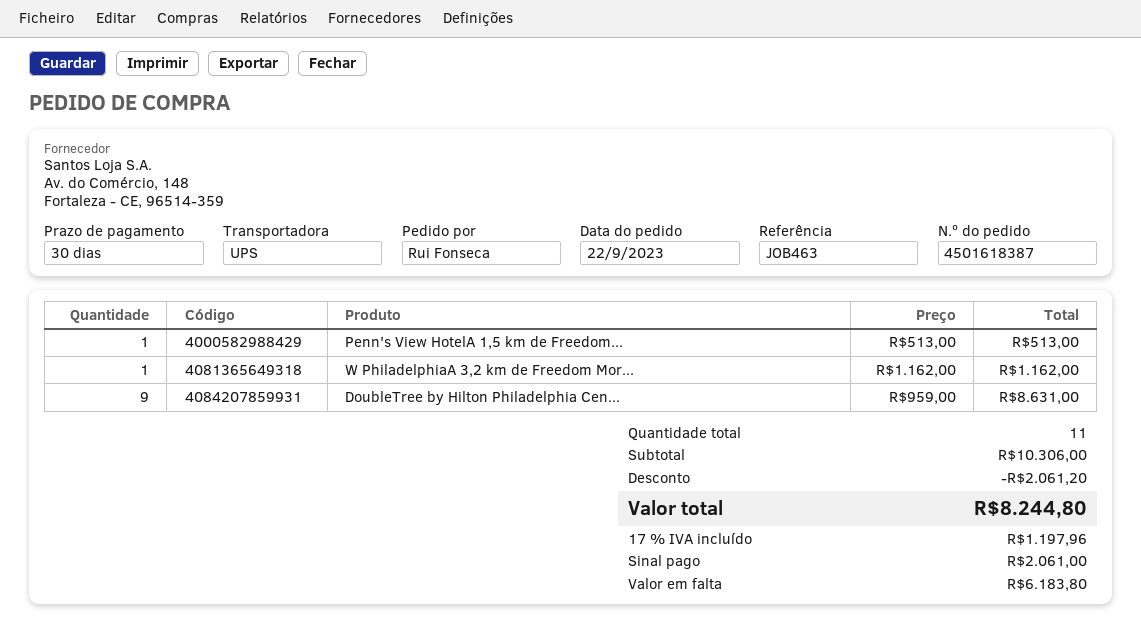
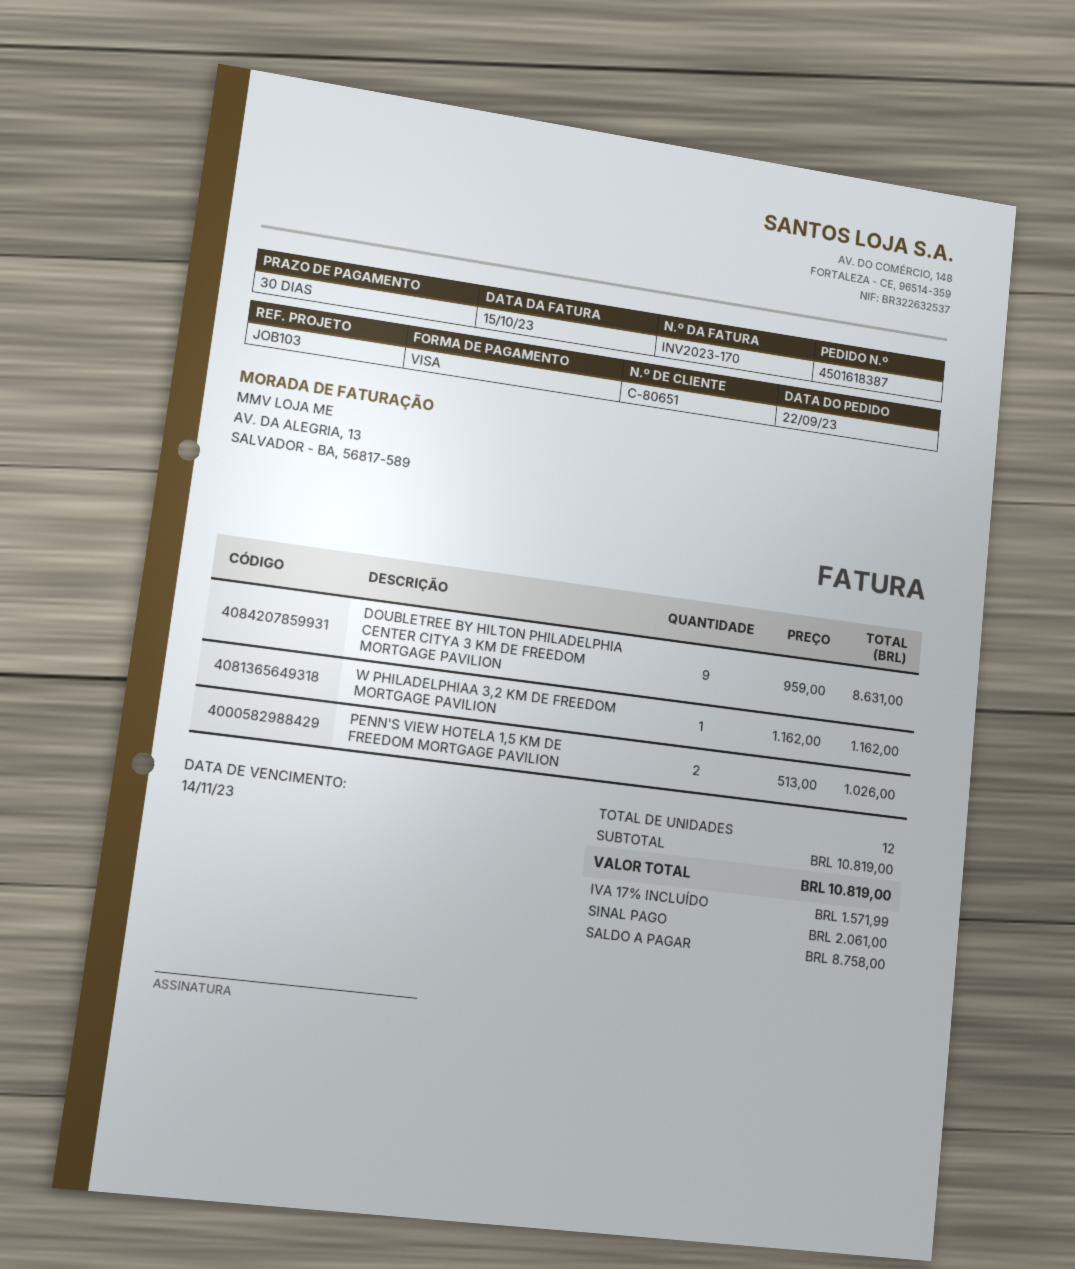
reference: JOB463 -> JOB103
Penn's View HotelA 1,5 km de Freedom...: 1 x 513.00 = 513.00 -> 2 x 513.00 = 1026.00
total quantity: 11 -> 12
subtotal: 10306.00 -> 10819.00
discount: 2061.20 -> none
tax: 17% = 1197.96 -> 17% = 1571.99
total: 8244.80 -> 10819.00
balance: 6183.80 -> 8758.00

